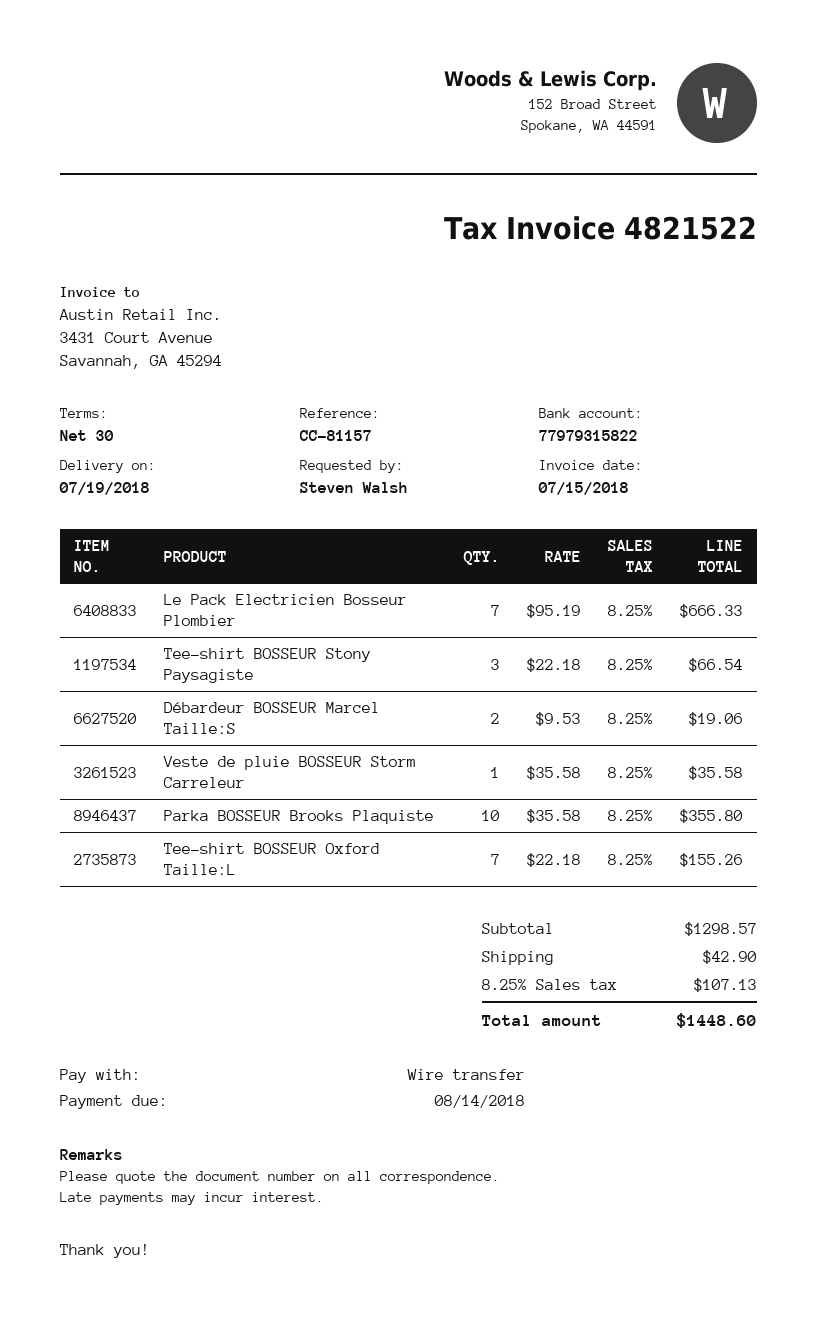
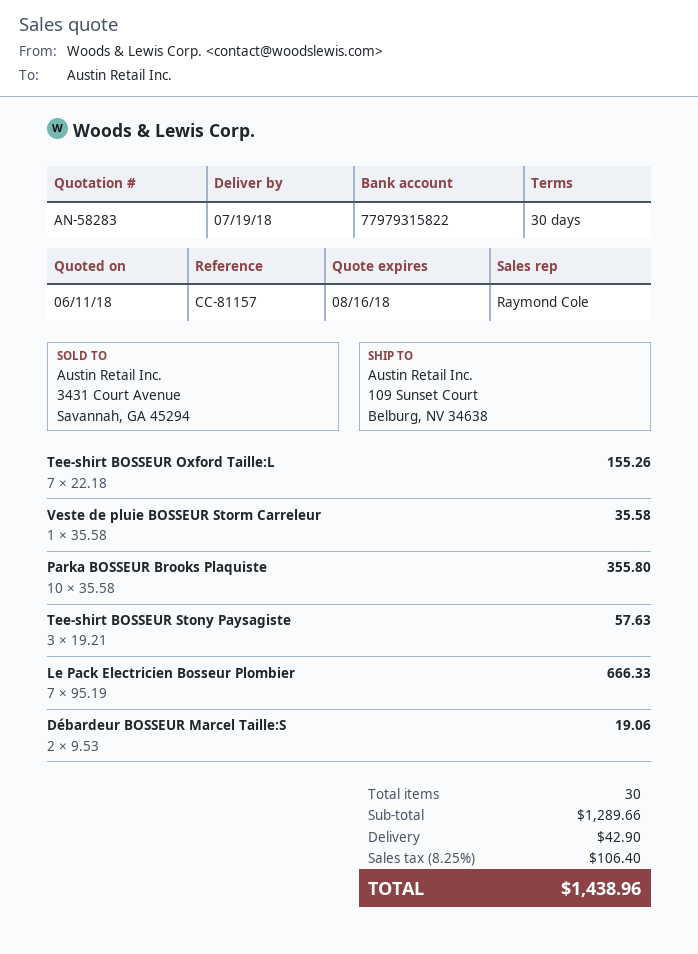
Tee-shirt BOSSEUR Stony Paysagiste: 3 x 22.18 = 66.54 -> 3 x 19.21 = 57.63
subtotal: 1298.57 -> 1289.66
tax: 8.25% = 107.13 -> 8.25% = 106.40
total: 1448.60 -> 1438.96

